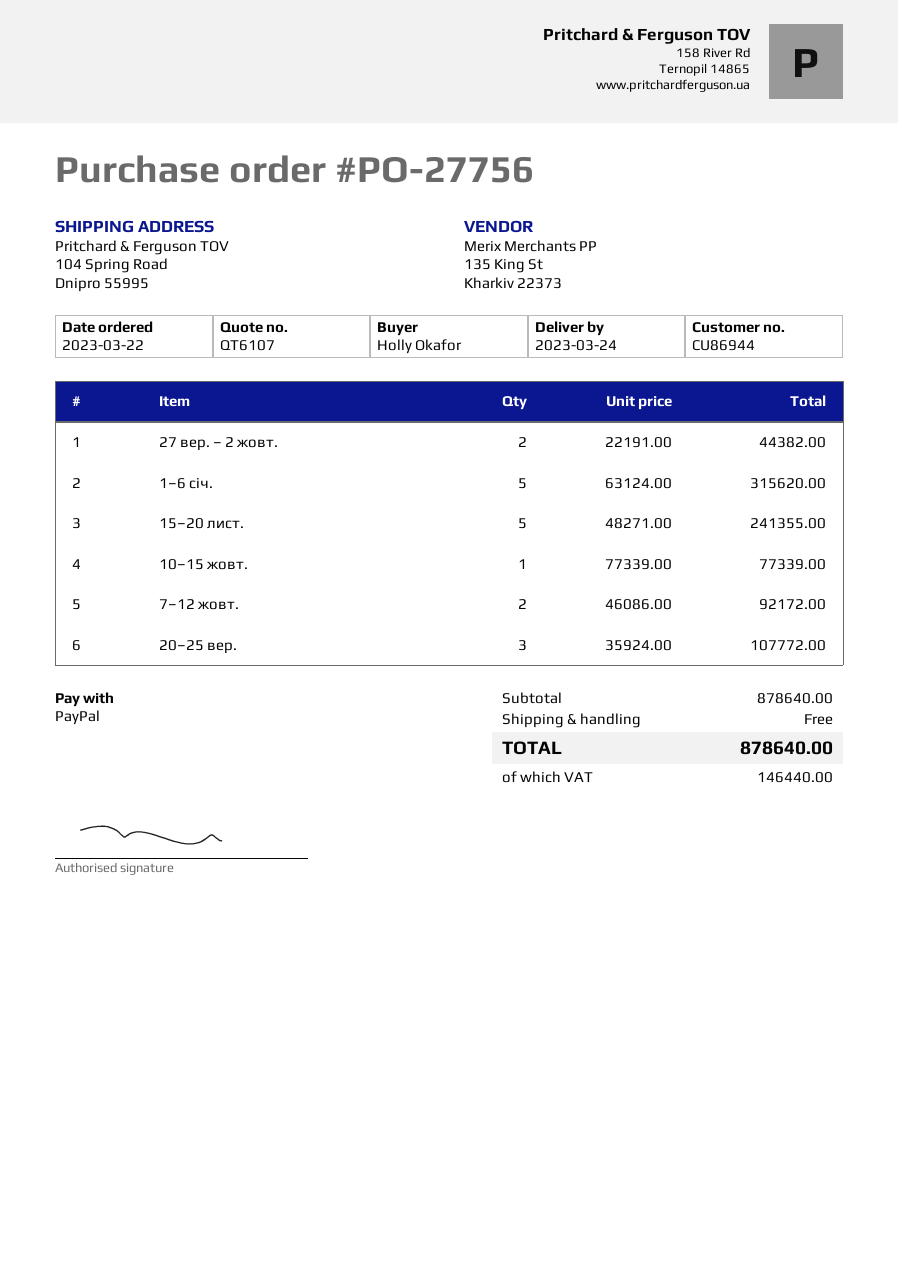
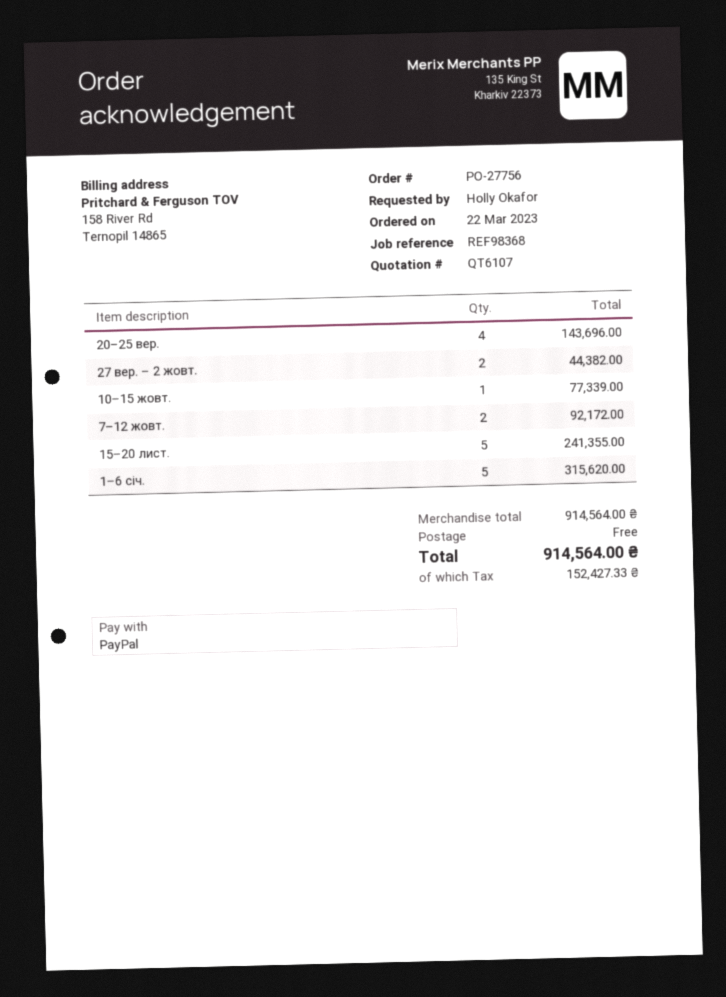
20–25 вер.: 3 for 107772.00 -> 4 for 143696.00
subtotal: 878640.00 -> 914564.00
tax: 146440.00 -> 152427.33
total: 878640.00 -> 914564.00

